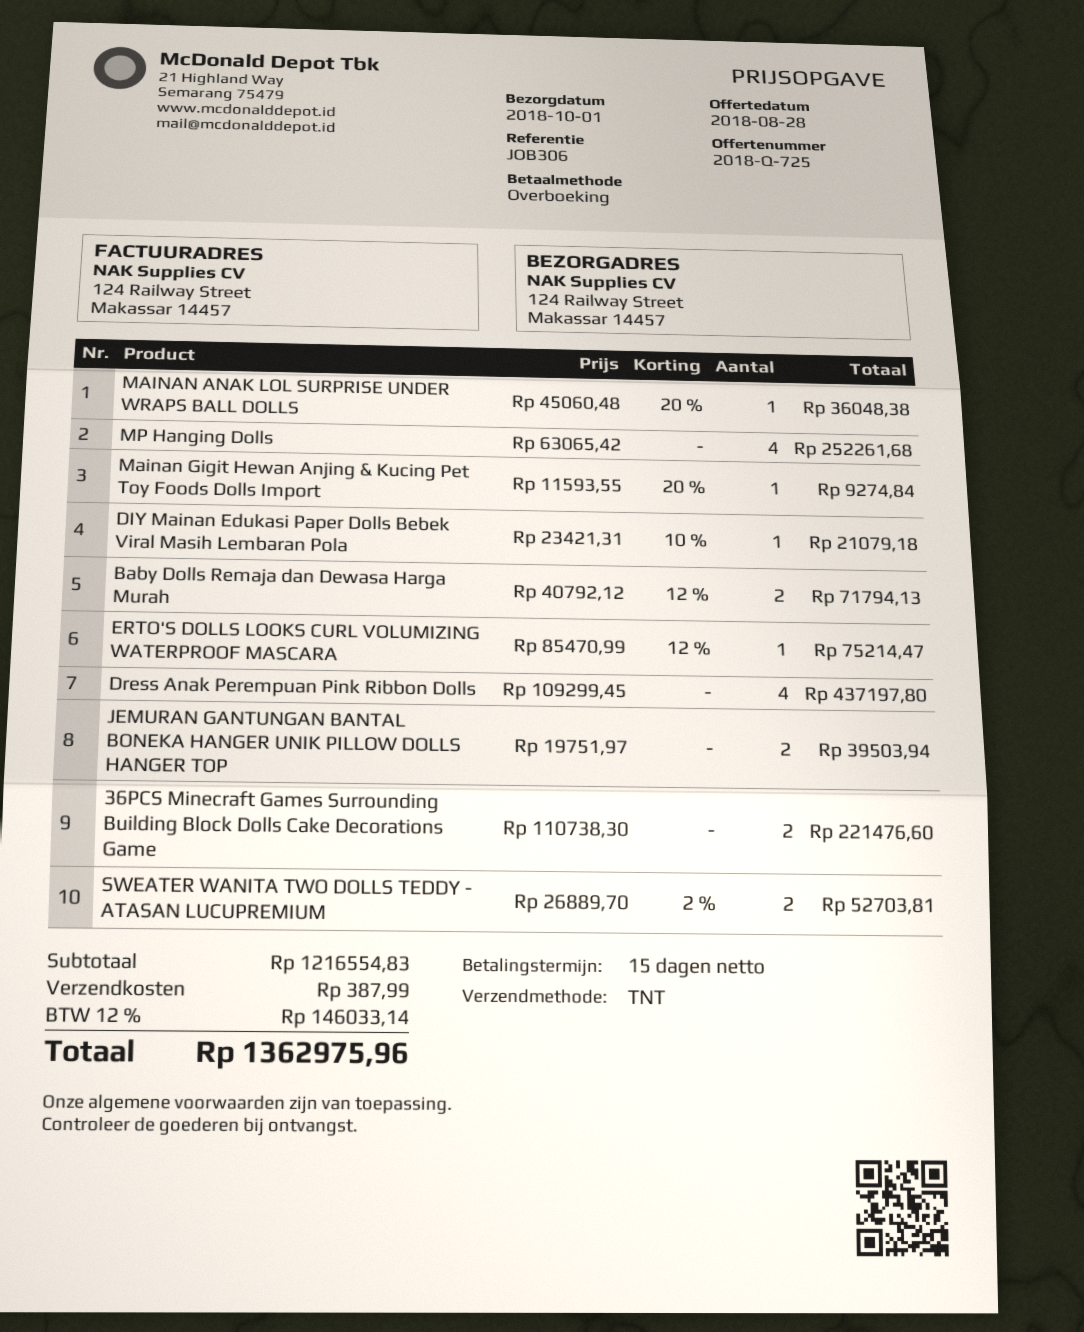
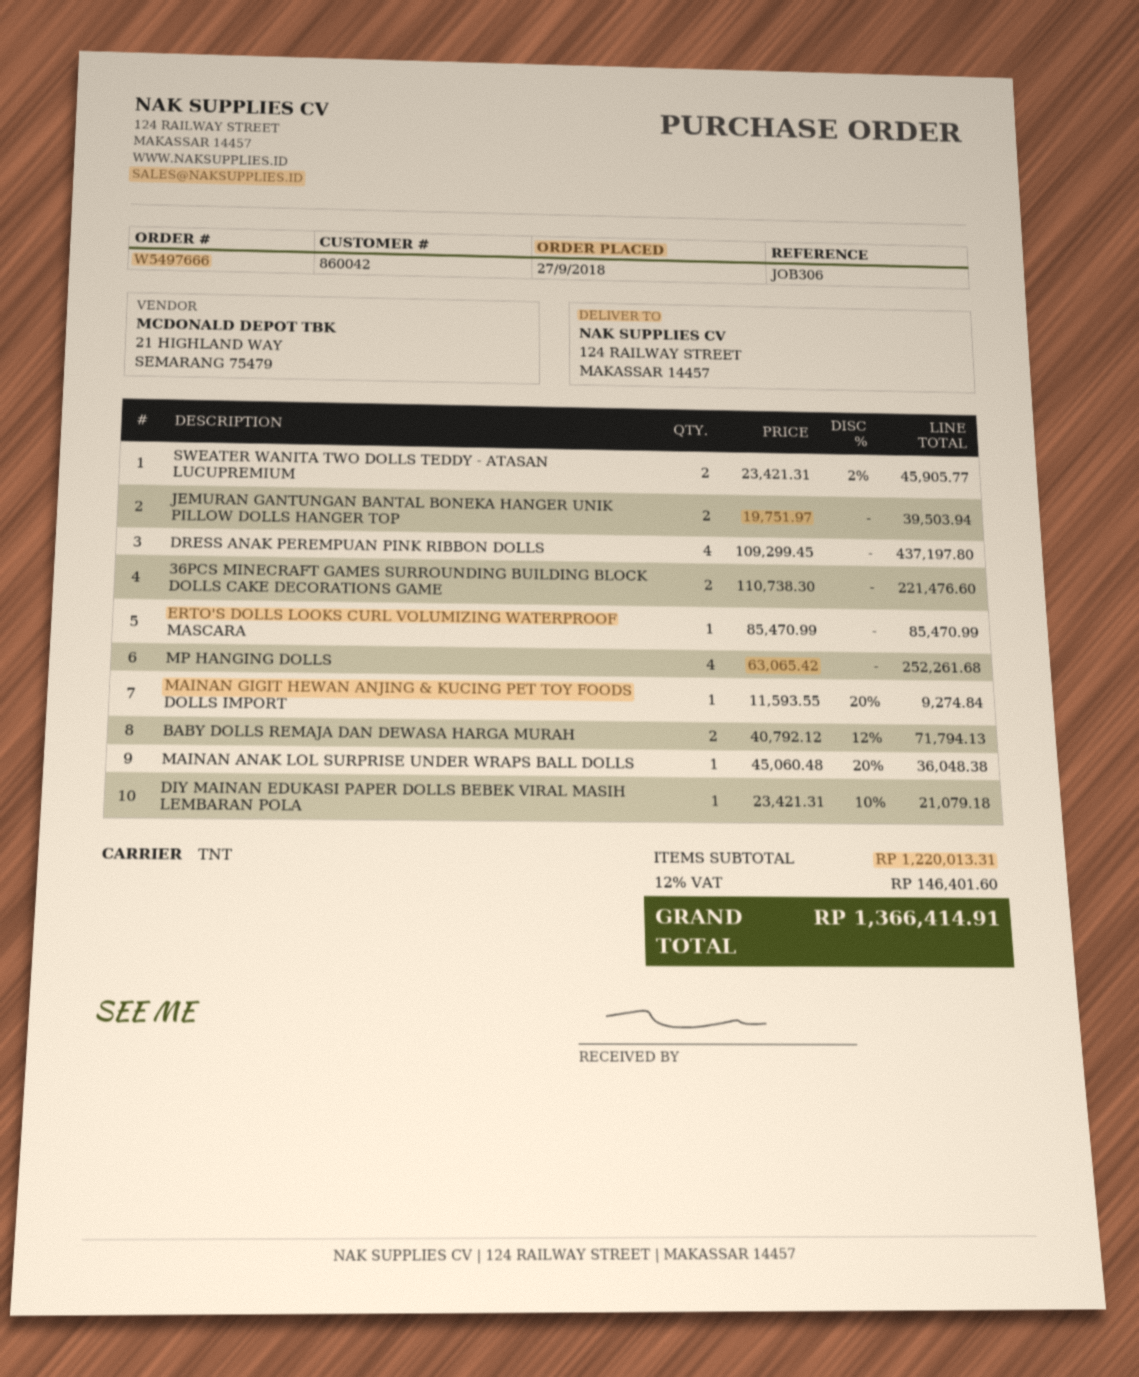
ERTO'S DOLLS LOOKS CURL VOLUMIZING WATERPROOF MASCARA: 1 x 85470.99 - 12% = 75214.47 -> 1 x 85470.99 = 85470.99
SWEATER WANITA TWO DOLLS TEDDY - ATASAN LUCUPREMIUM: 2 x 26889.70 - 2% = 52703.81 -> 2 x 23421.31 - 2% = 45905.77
subtotal: 1216554.83 -> 1220013.31
shipping: 387.99 -> none
tax: 12% = 146033.14 -> 12% = 146401.60
total: 1362975.96 -> 1366414.91

